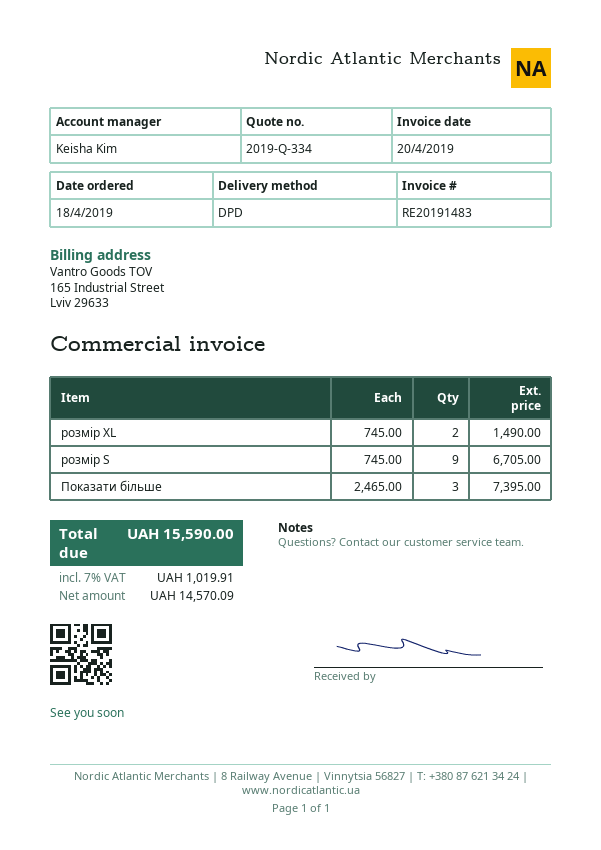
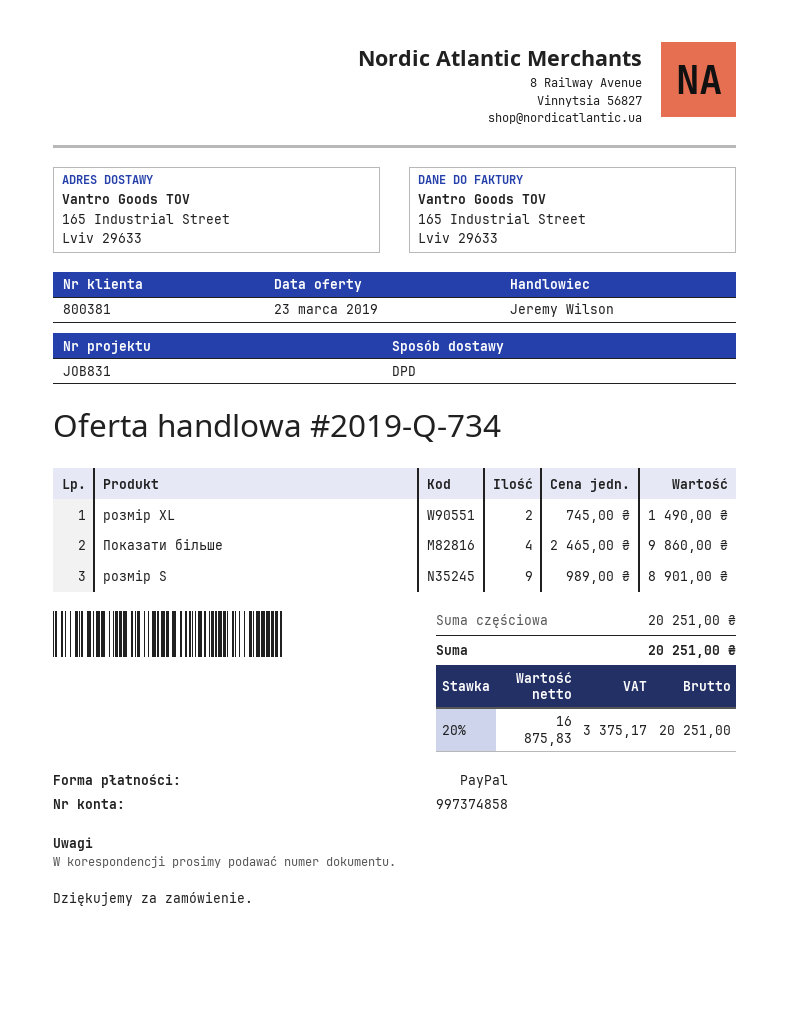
quote number: 2019-Q-334 -> 2019-Q-734
sales rep: Keisha Kim -> Jeremy Wilson
розмір S: 9 x 745.00 = 6705.00 -> 9 x 989.00 = 8901.00
Показати більше: 3 x 2465.00 = 7395.00 -> 4 x 2465.00 = 9860.00
net: 14570.09 -> 16875.83
tax: 7% = 1019.91 -> 20% = 3375.17
total: 15590.00 -> 20251.00

